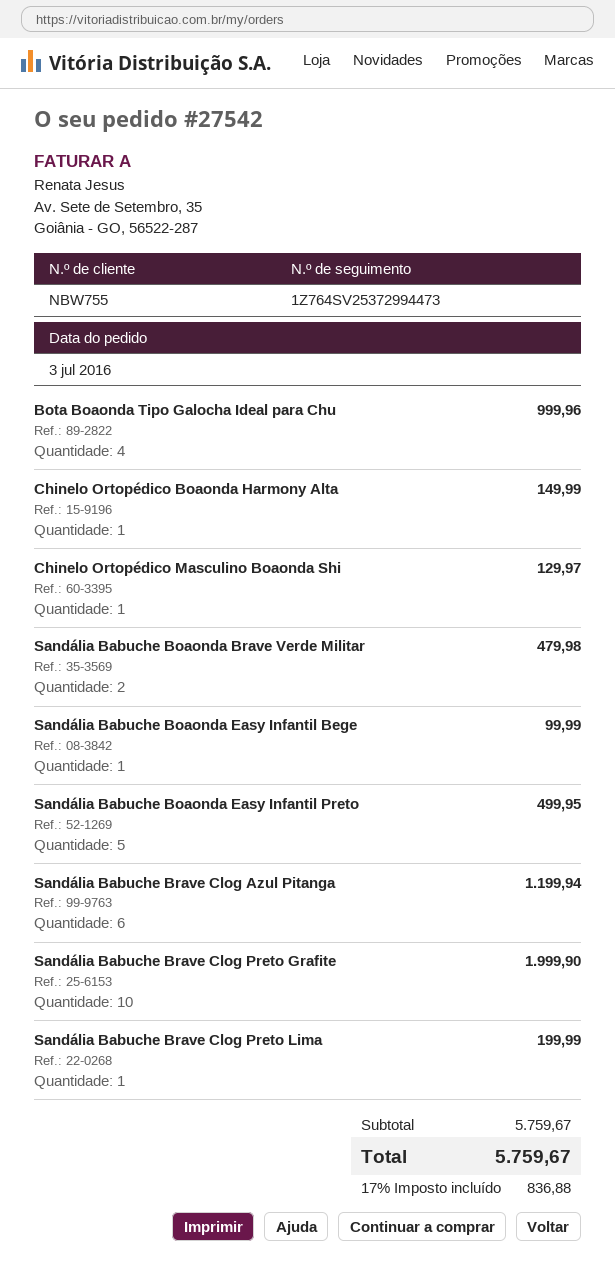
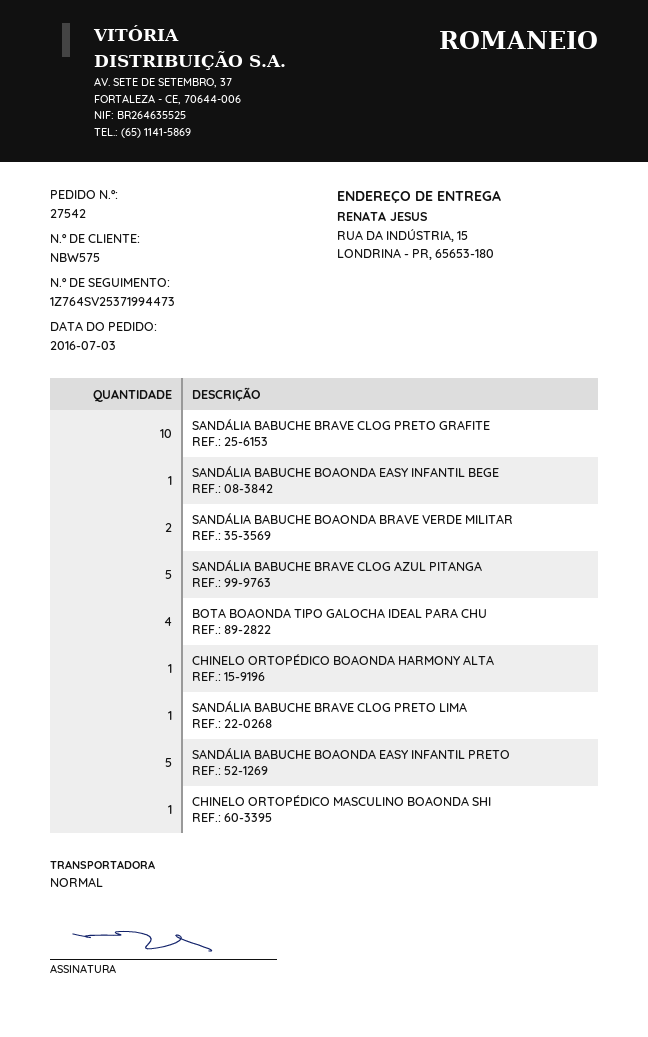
customer number: NBW755 -> NBW575
tracking number: 1Z764SV25372994473 -> 1Z764SV25371994473
Sandália Babuche Brave Clog Azul Pitanga: 6 -> 5

